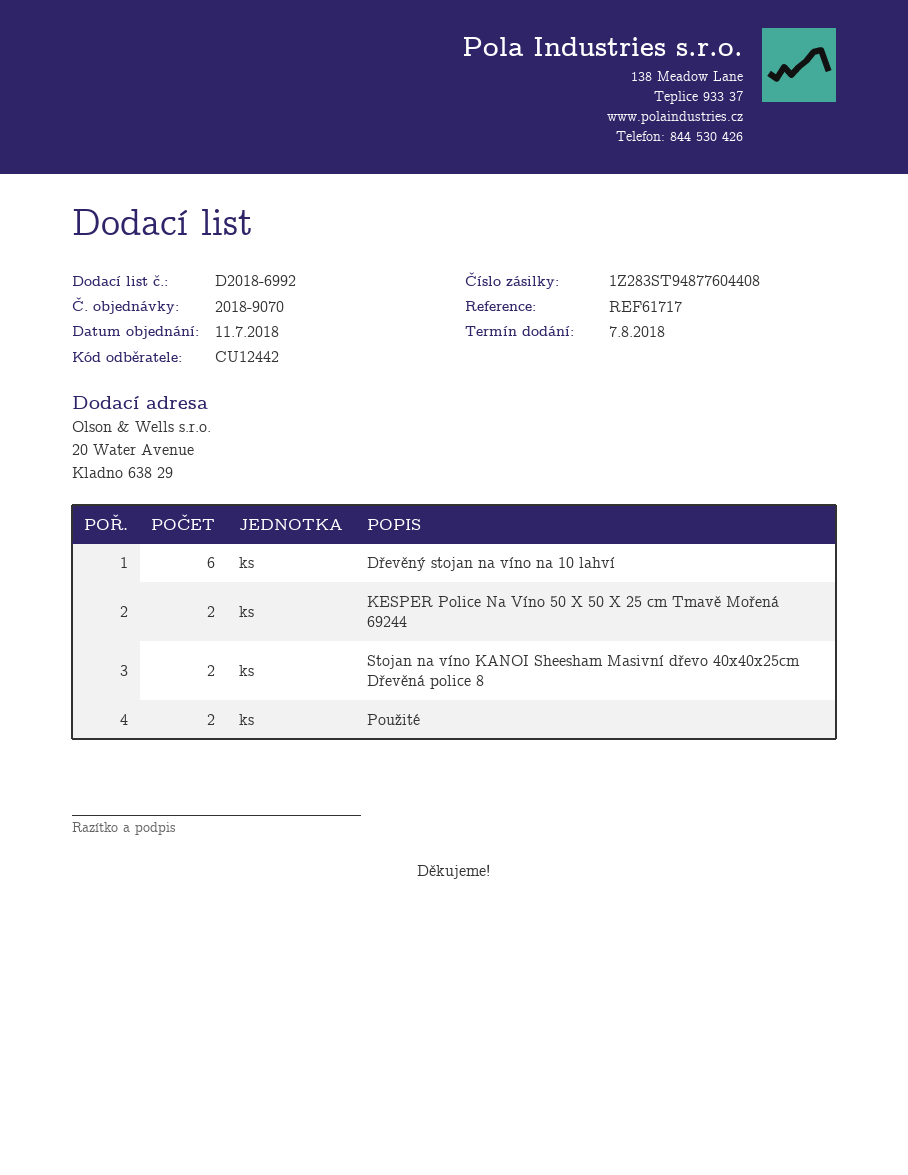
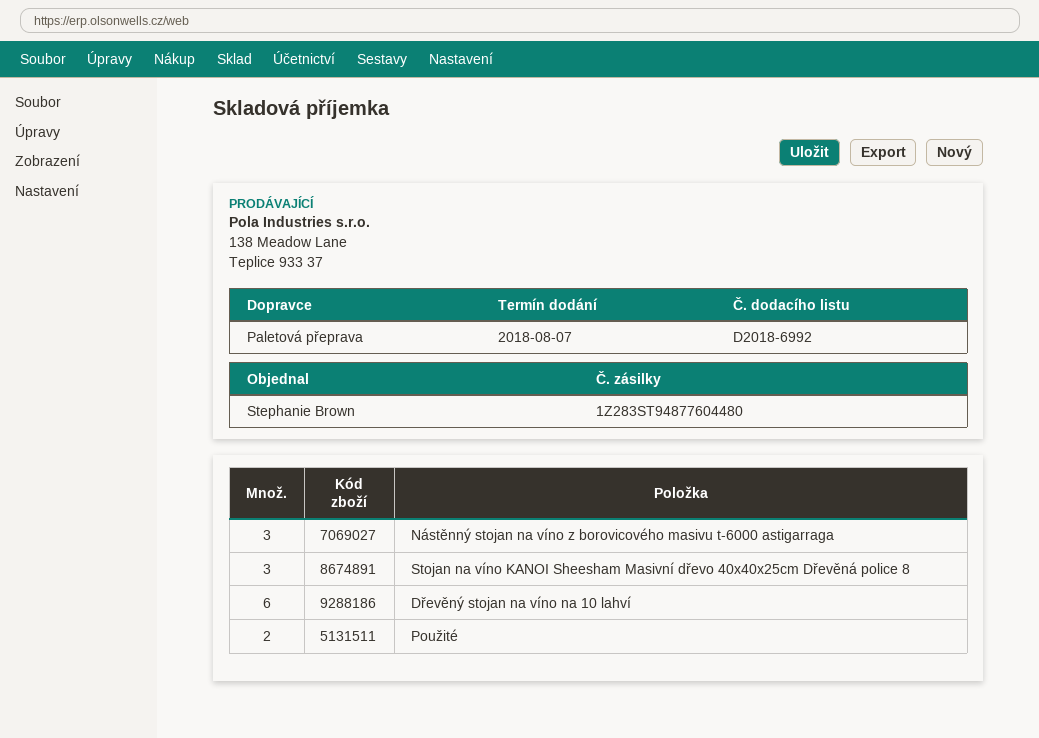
tracking number: 1Z283ST94877604408 -> 1Z283ST94877604480
KESPER Police Na Víno 50 X 50 X 25 cm Tmavě Mořená 69244: 2 -> none
Stojan na víno KANOI Sheesham Masivní dřevo 40x40x25cm Dřevěná police 8: 2 -> 3
Nástěnný stojan na víno z borovicového masivu t-6000 astigarraga: none -> 3

